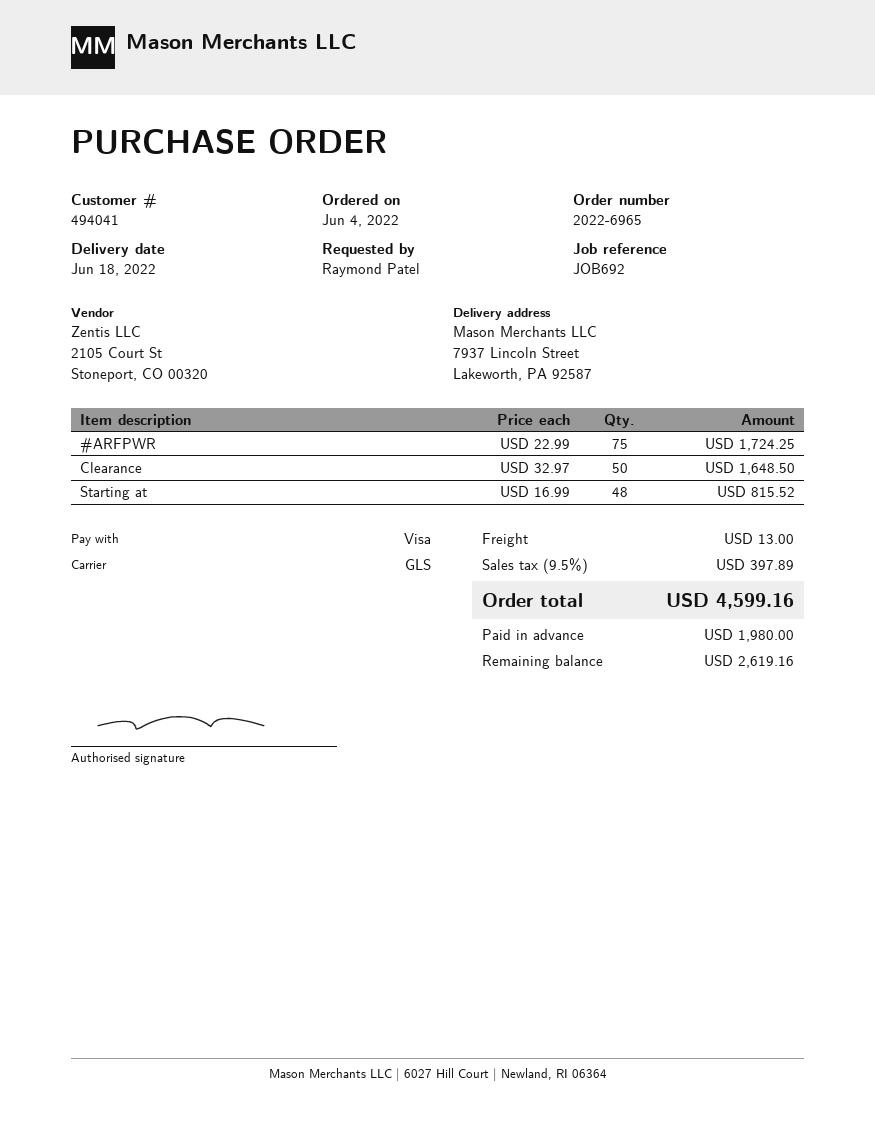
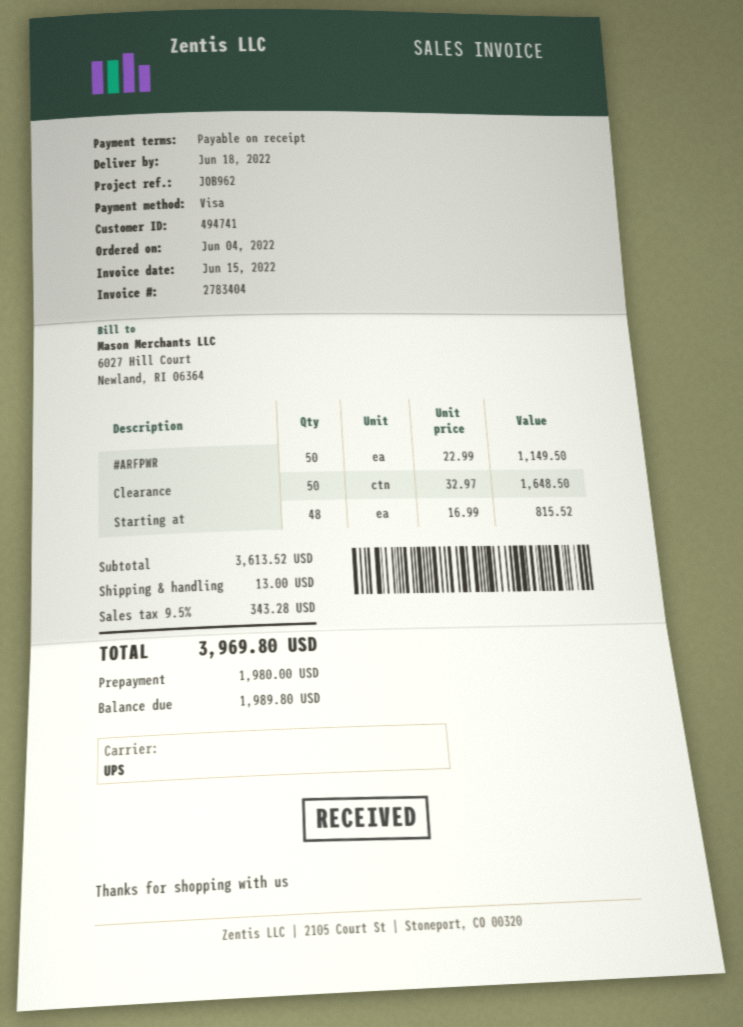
customer number: 494041 -> 494741
reference: JOB692 -> JOB962
shipping method: GLS -> UPS
#ARFPWR: 75 x 22.99 = 1724.25 -> 50 x 22.99 = 1149.50
tax: 9.5% = 397.89 -> 9.5% = 343.28
total: 4599.16 -> 3969.80
balance: 2619.16 -> 1989.80

